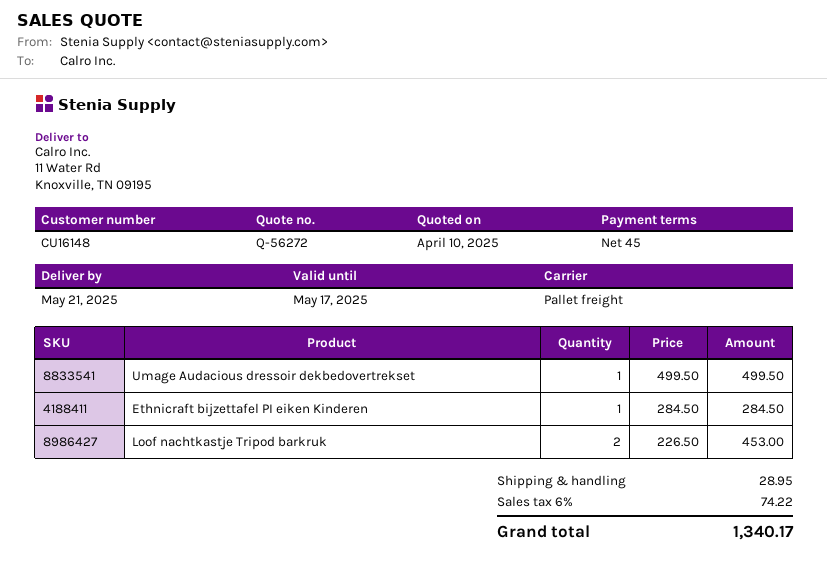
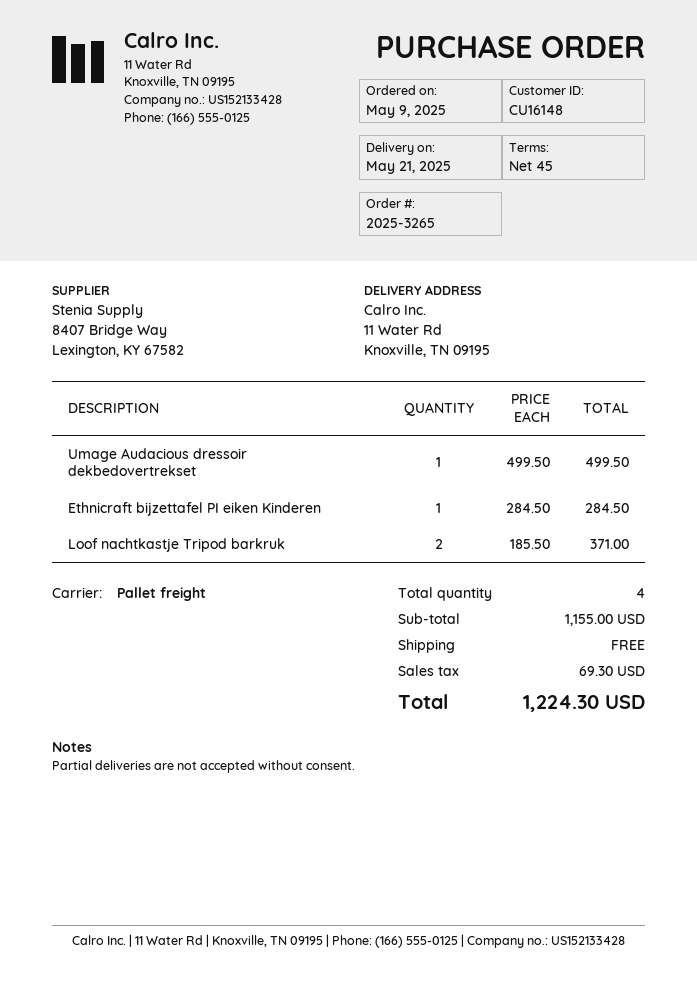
Loof nachtkastje Tripod barkruk: 2 x 226.50 = 453.00 -> 2 x 185.50 = 371.00
shipping: 28.95 -> 0.00
tax: 74.22 -> 69.30
total: 1340.17 -> 1224.30

